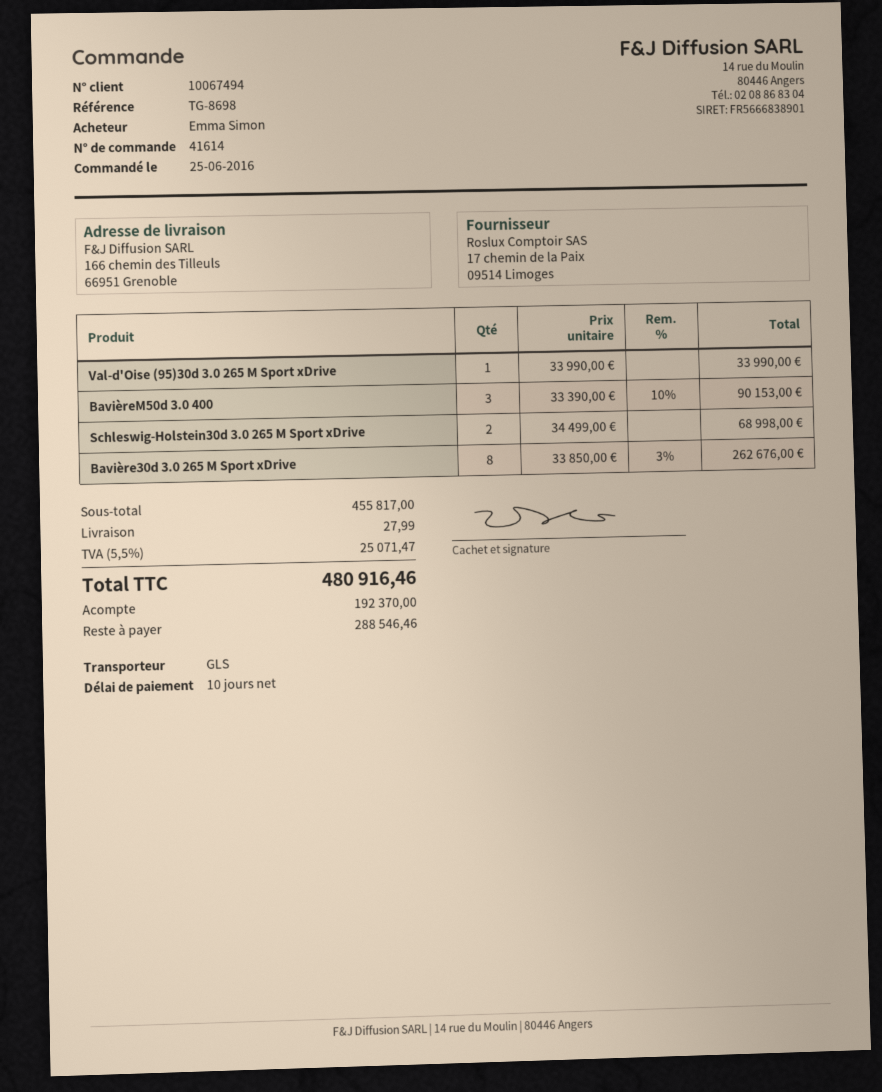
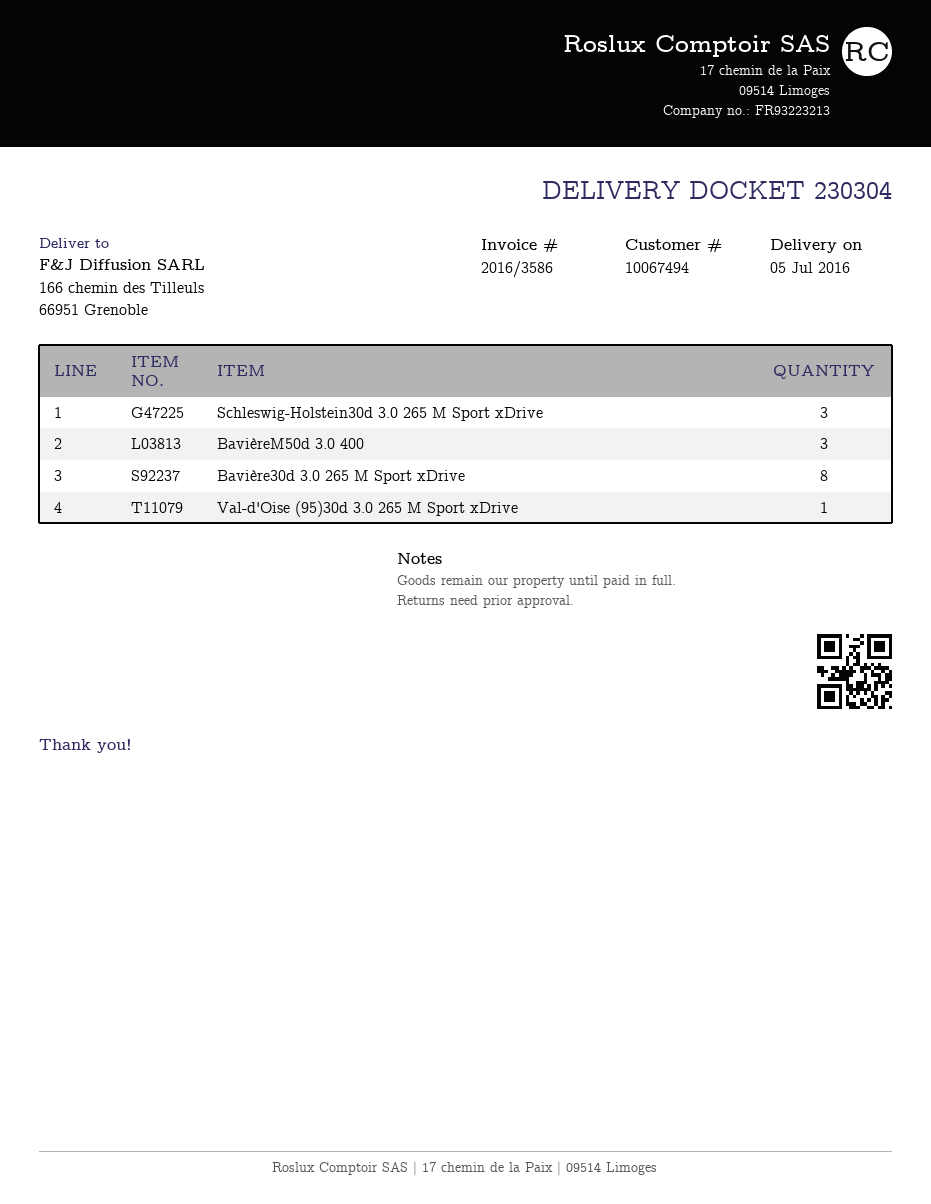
Schleswig-Holstein30d 3.0 265 M Sport xDrive: 2 -> 3

